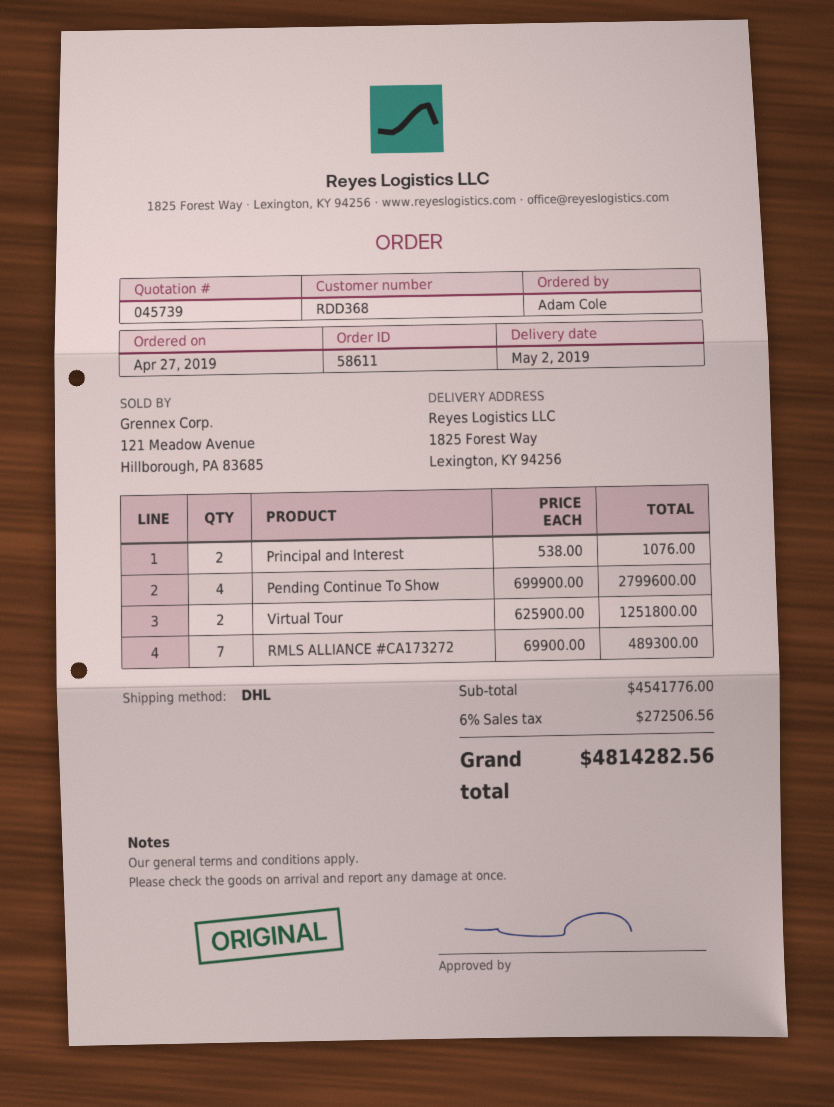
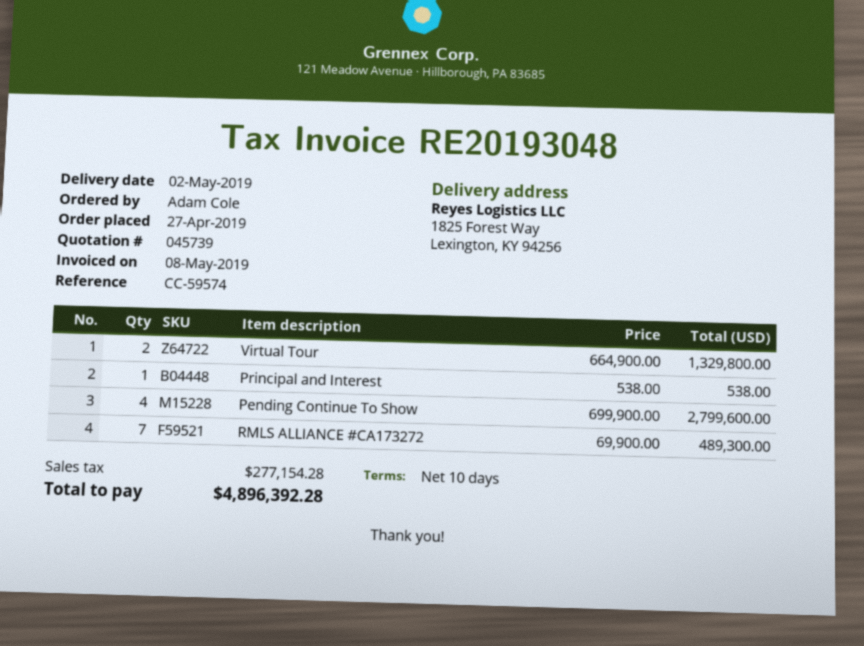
Principal and Interest: 2 x 538.00 = 1076.00 -> 1 x 538.00 = 538.00
Virtual Tour: 2 x 625900.00 = 1251800.00 -> 2 x 664900.00 = 1329800.00
tax: 272506.56 -> 277154.28
total: 4814282.56 -> 4896392.28

